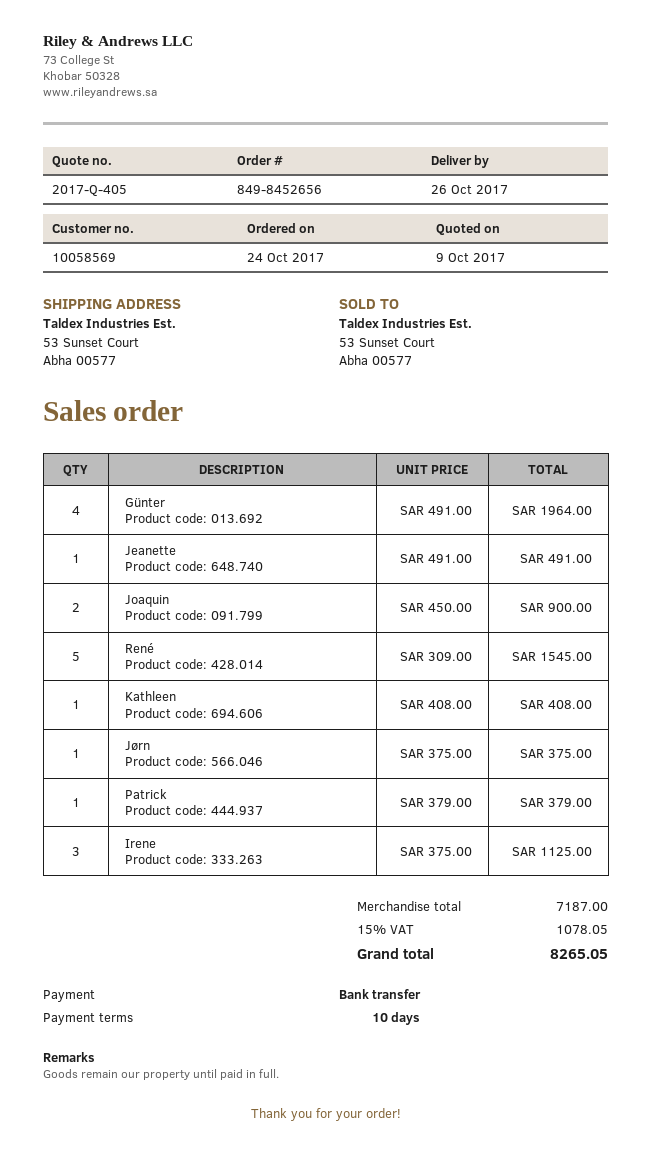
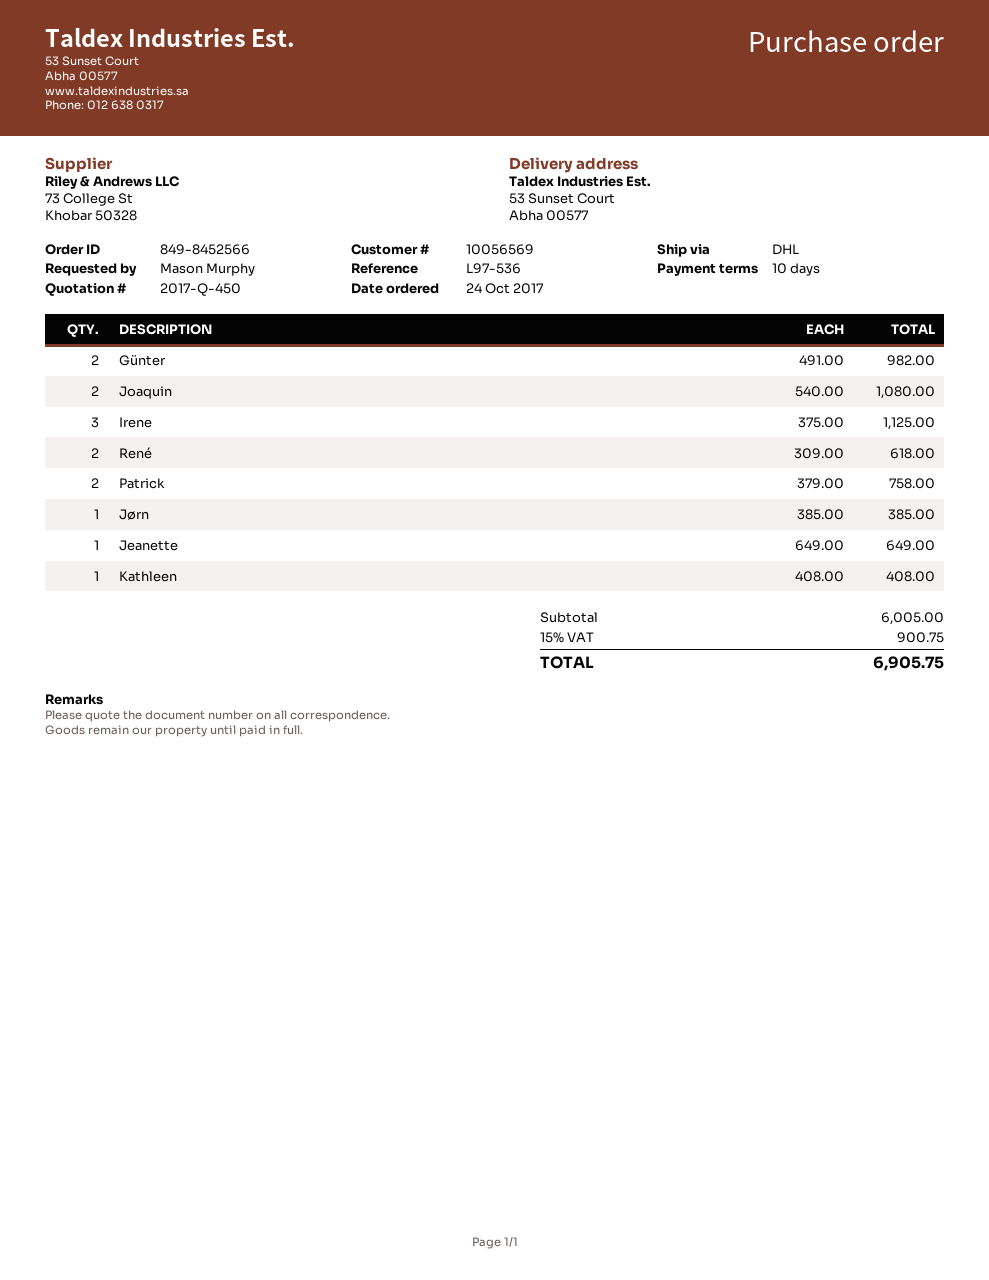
quote number: 2017-Q-405 -> 2017-Q-450
order number: 849-8452656 -> 849-8452566
customer number: 10058569 -> 10056569
Günter: 4 x 491.00 = 1964.00 -> 2 x 491.00 = 982.00
Jeanette: 1 x 491.00 = 491.00 -> 1 x 649.00 = 649.00
Joaquin: 2 x 450.00 = 900.00 -> 2 x 540.00 = 1080.00
René: 5 x 309.00 = 1545.00 -> 2 x 309.00 = 618.00
Jørn: 1 x 375.00 = 375.00 -> 1 x 385.00 = 385.00
Patrick: 1 x 379.00 = 379.00 -> 2 x 379.00 = 758.00
subtotal: 7187.00 -> 6005.00
tax: 15% = 1078.05 -> 15% = 900.75
total: 8265.05 -> 6905.75

